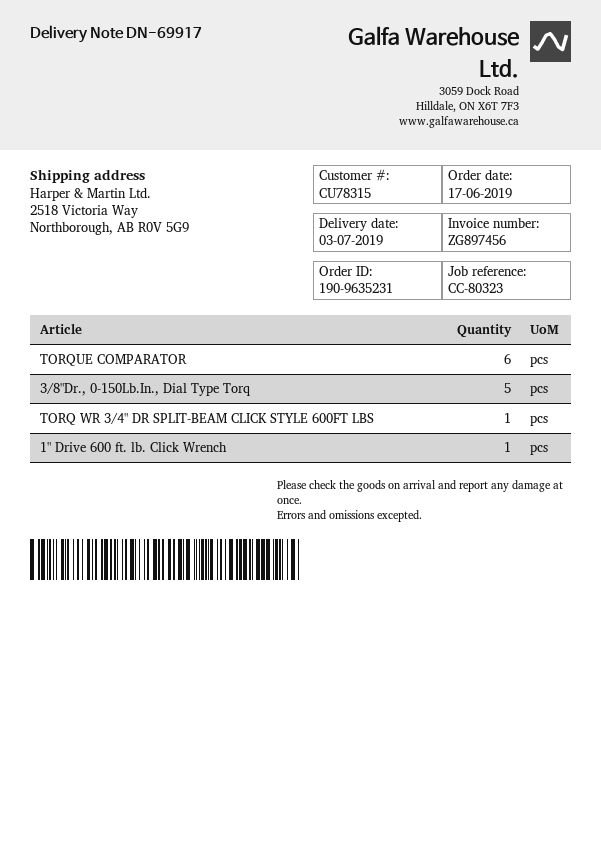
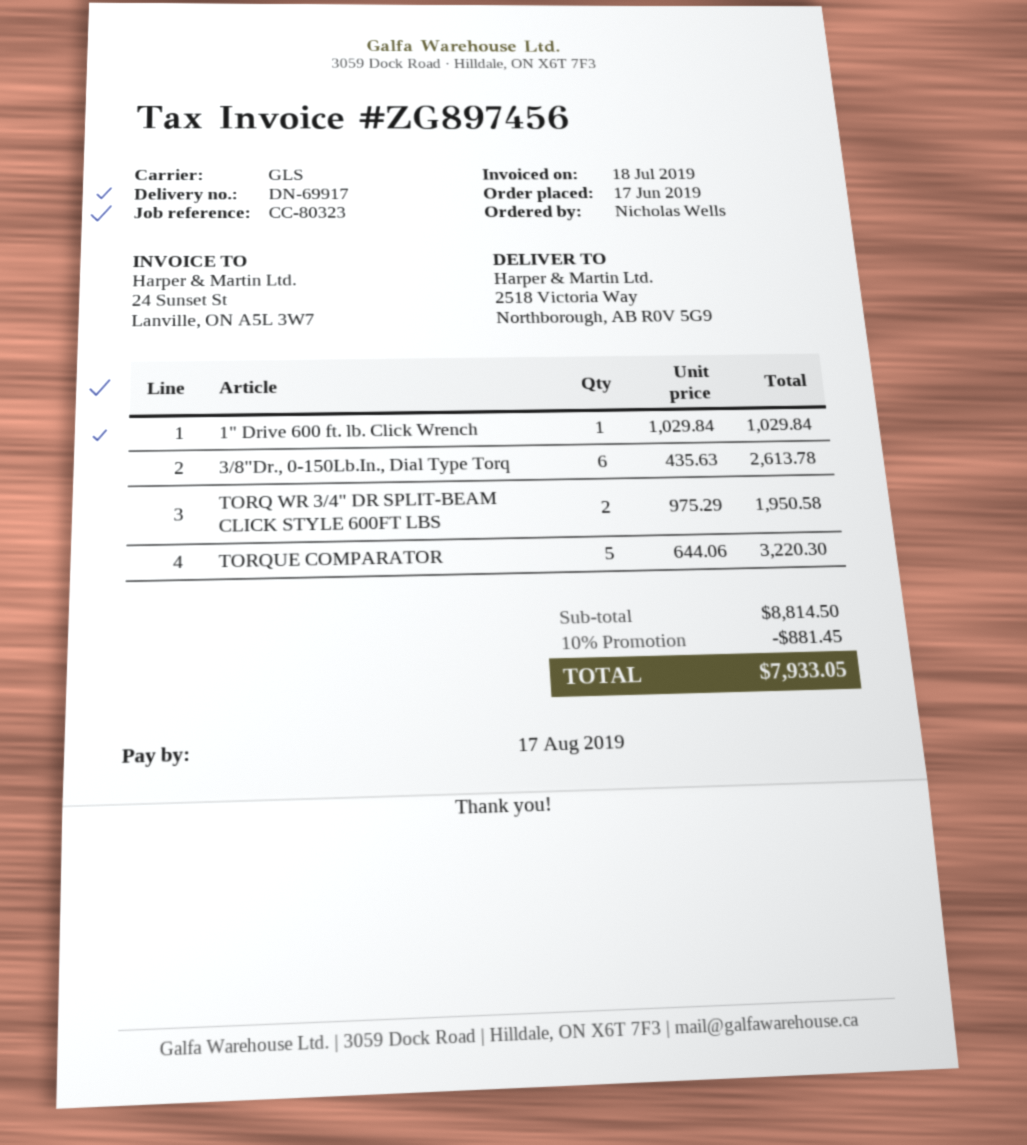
TORQUE COMPARATOR: 6 -> 5
3/8"Dr., 0-150Lb.In., Dial Type Torq: 5 -> 6
TORQ WR 3/4" DR SPLIT-BEAM CLICK STYLE 600FT LBS: 1 -> 2

